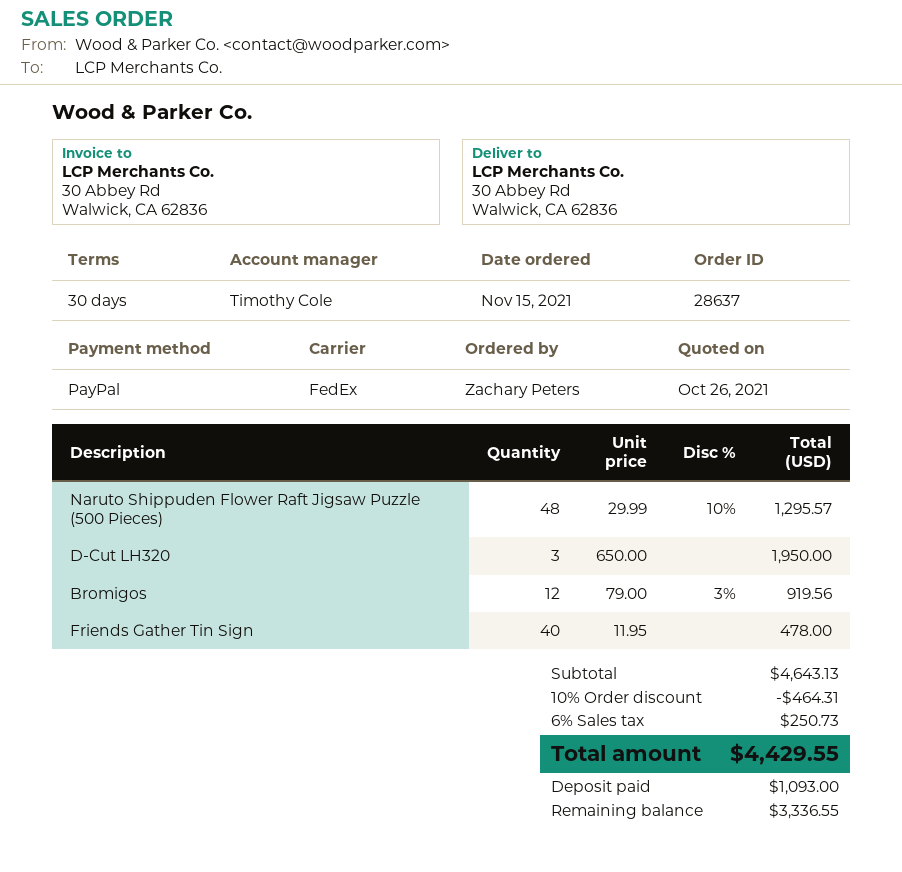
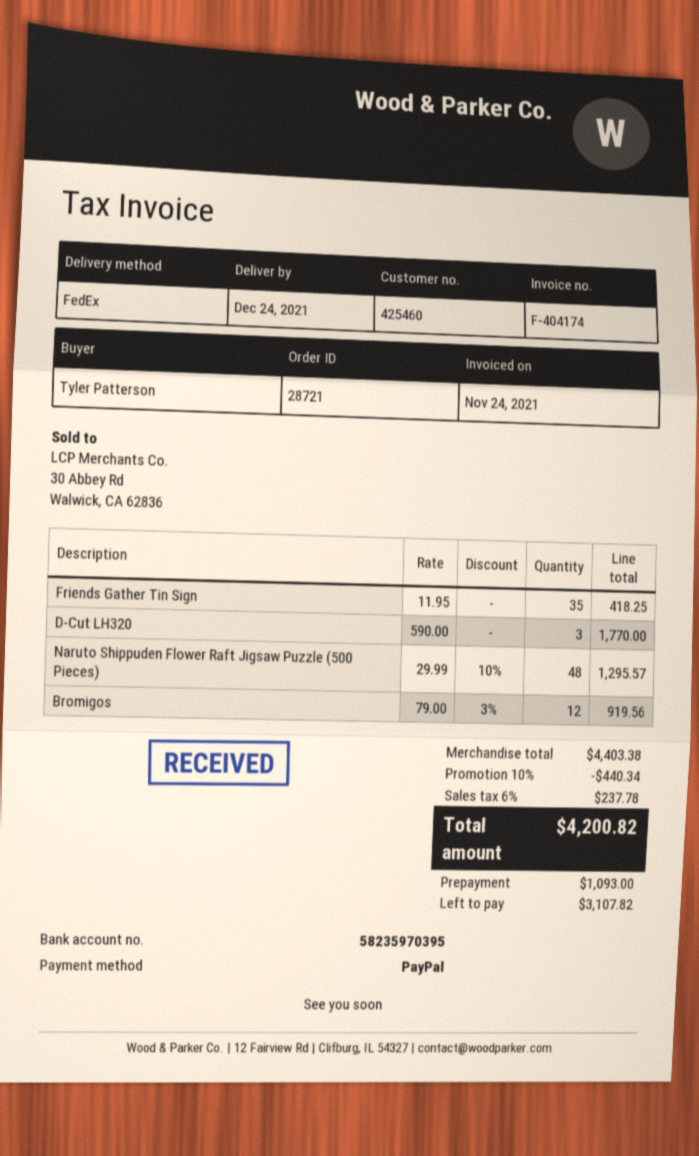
order number: 28637 -> 28721
ordered by: Zachary Peters -> Tyler Patterson
D-Cut LH320: 3 x 650.00 = 1950.00 -> 3 x 590.00 = 1770.00
Friends Gather Tin Sign: 40 x 11.95 = 478.00 -> 35 x 11.95 = 418.25
subtotal: 4643.13 -> 4403.38
discount: 10% = 464.31 -> 10% = 440.34
tax: 6% = 250.73 -> 6% = 237.78
total: 4429.55 -> 4200.82
balance: 3336.55 -> 3107.82

